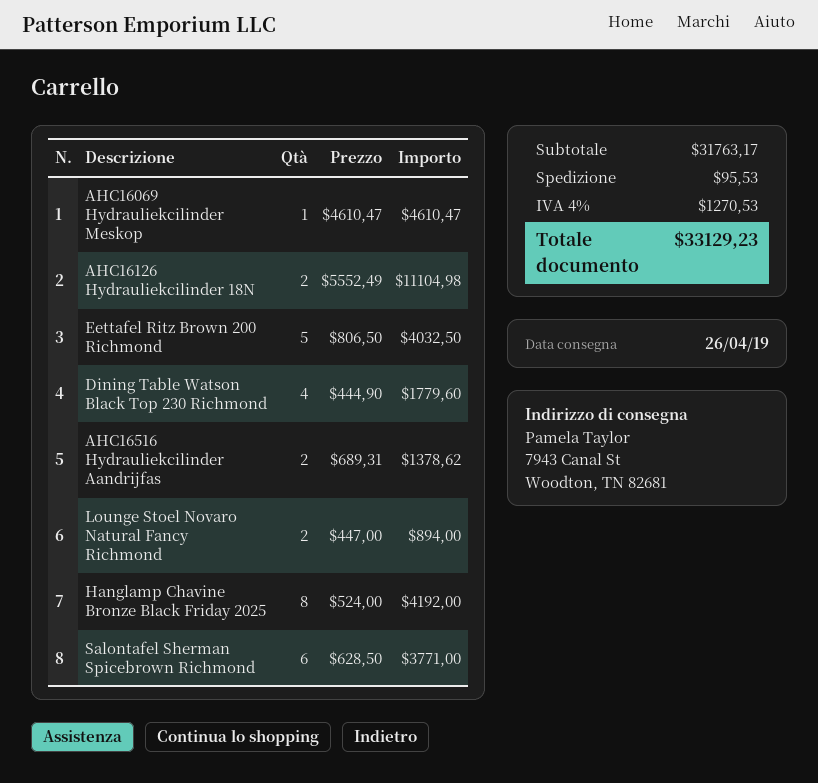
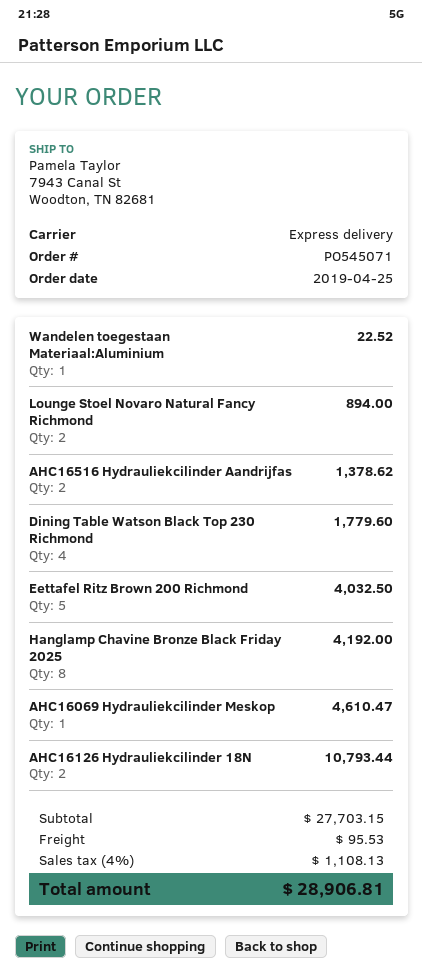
AHC16126 Hydrauliekcilinder 18N: 2 for 11104.98 -> 2 for 10793.44
Salontafel Sherman Spicebrown Richmond: 6 for 3771.00 -> none
Wandelen toegestaan Materiaal:Aluminium: none -> 1 for 22.52
subtotal: 31763.17 -> 27703.15
tax: 4% = 1270.53 -> 4% = 1108.13
total: 33129.23 -> 28906.81

